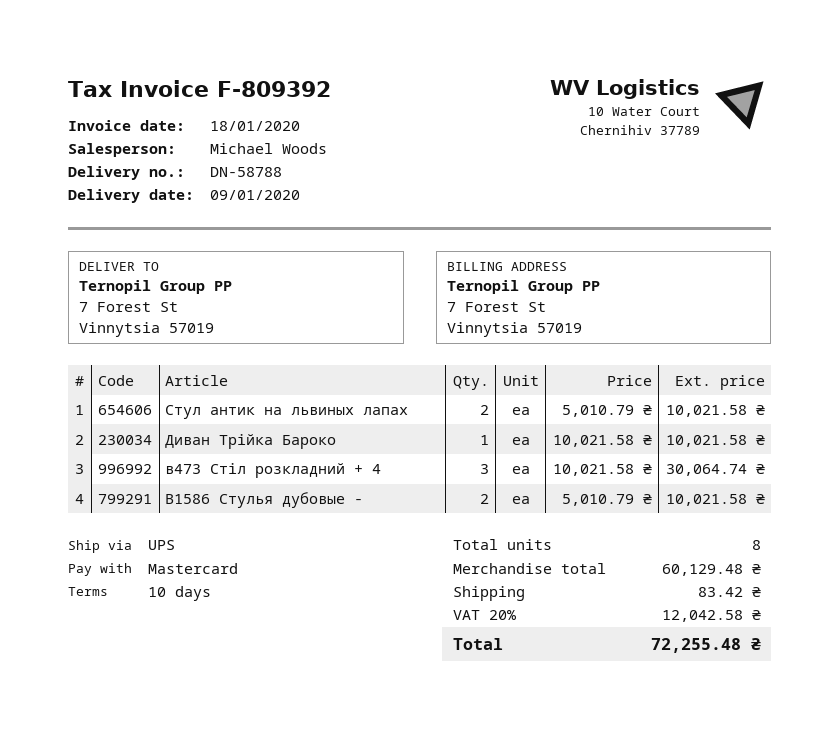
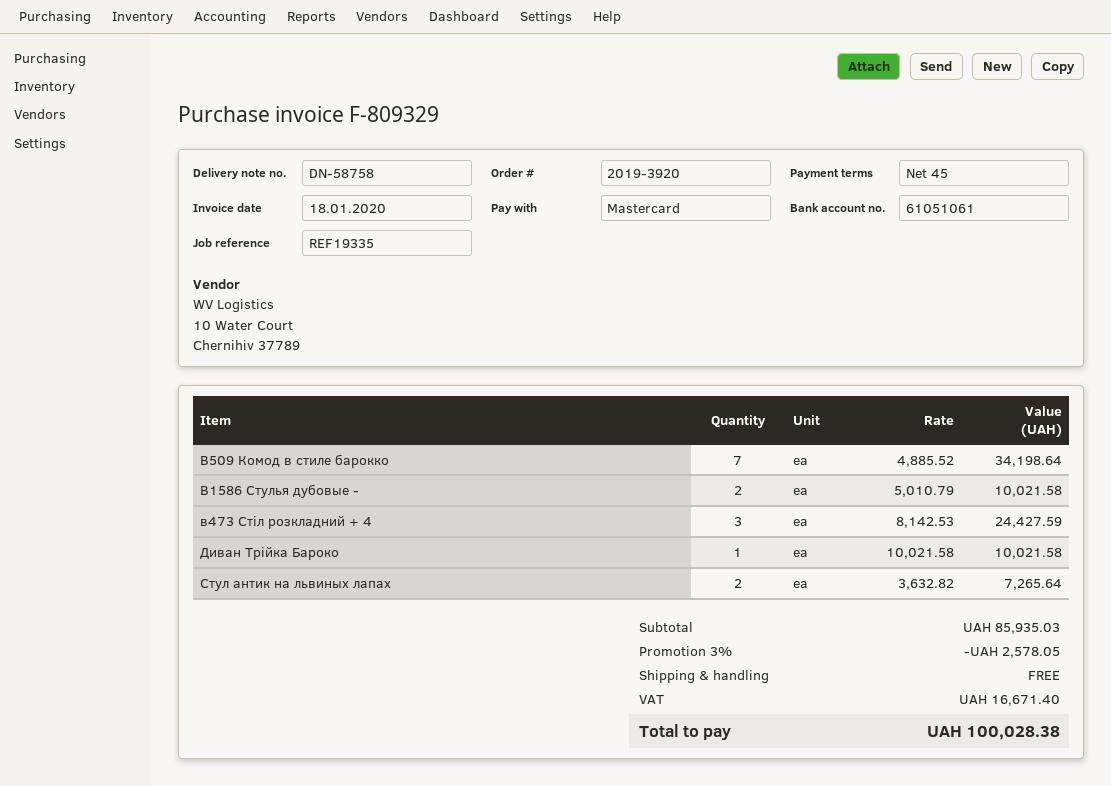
delivery note number: DN-58788 -> DN-58758
invoice number: F-809392 -> F-809329
payment terms: 10 days -> 45 days
Стул антик на львиных лапах: 2 x 5010.79 = 10021.58 -> 2 x 3632.82 = 7265.64
в473 Стіл розкладний + 4: 3 x 10021.58 = 30064.74 -> 3 x 8142.53 = 24427.59
В509 Комод в стиле барокко: none -> 7 x 4885.52 = 34198.64
subtotal: 60129.48 -> 85935.03
discount: none -> 3% = 2578.05
shipping: 83.42 -> 0.00
tax: 12042.58 -> 16671.40
total: 72255.48 -> 100028.38

